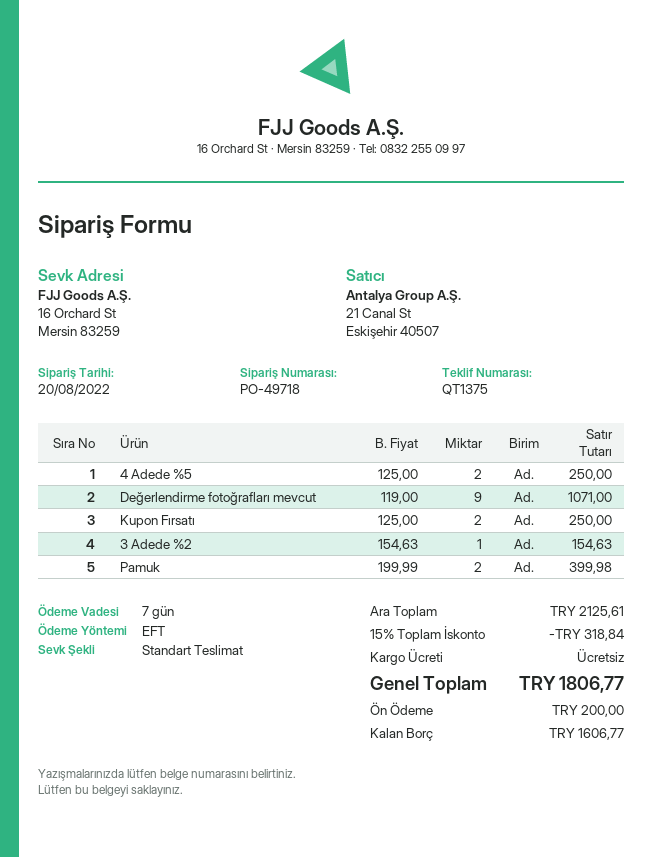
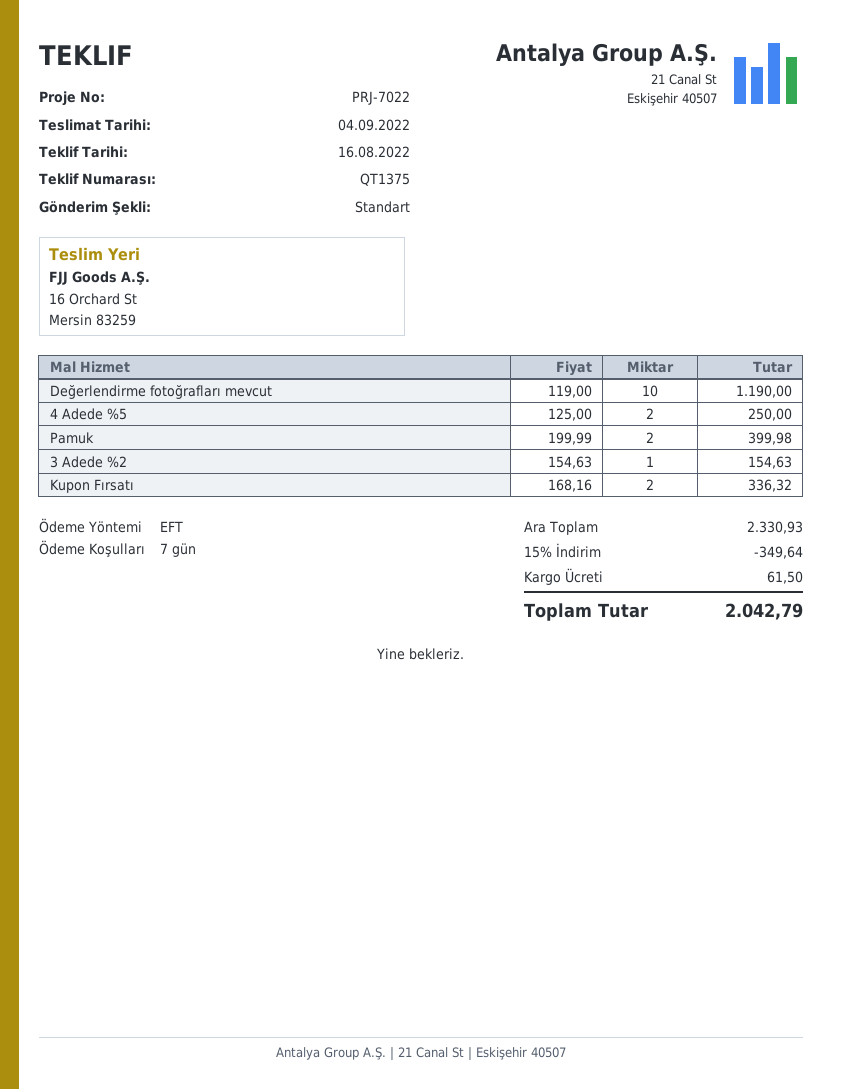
Değerlendirme fotoğrafları mevcut: 9 x 119.00 = 1071.00 -> 10 x 119.00 = 1190.00
Kupon Fırsatı: 2 x 125.00 = 250.00 -> 2 x 168.16 = 336.32
subtotal: 2125.61 -> 2330.93
discount: 15% = 318.84 -> 15% = 349.64
shipping: 0.00 -> 61.50
total: 1806.77 -> 2042.79

